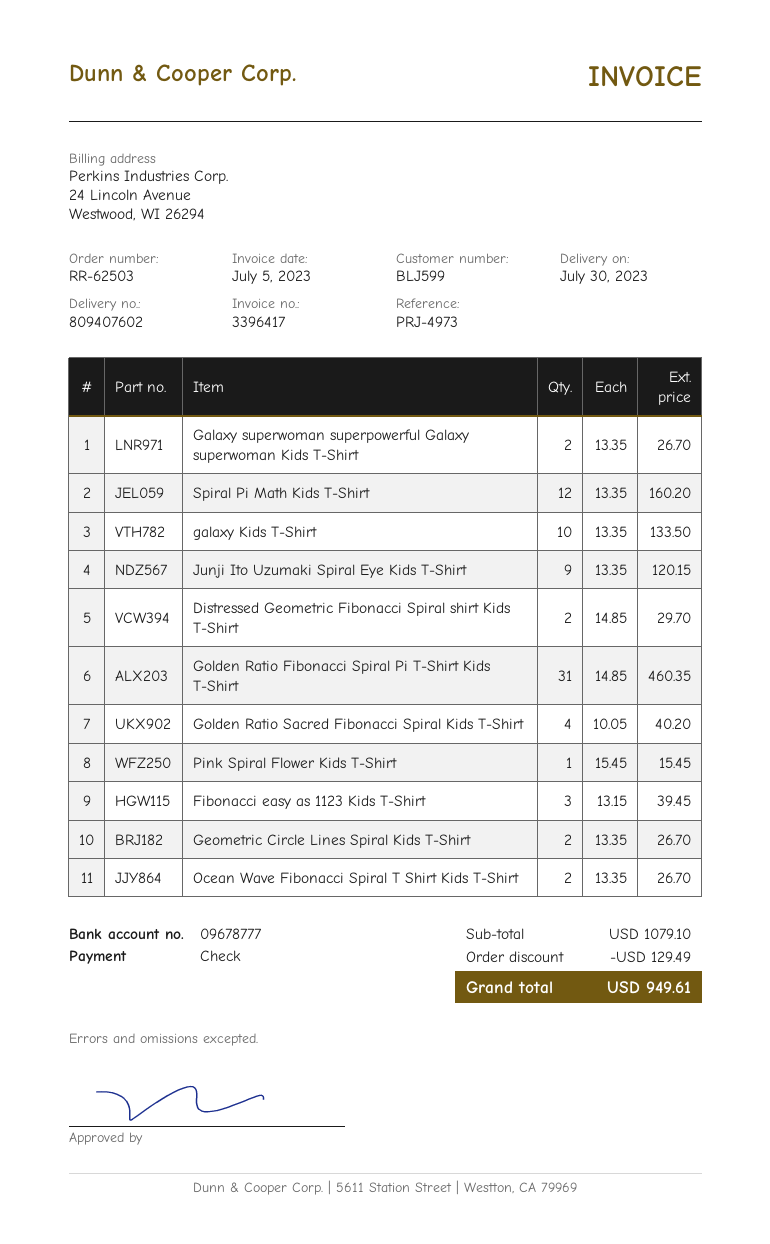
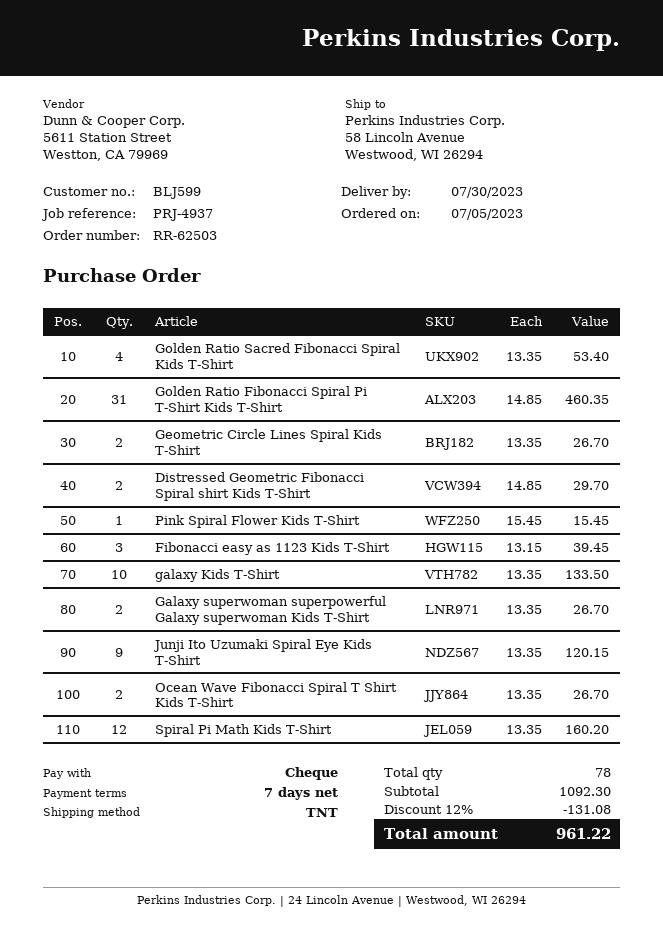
reference: PRJ-4973 -> PRJ-4937
Golden Ratio Sacred Fibonacci Spiral Kids T-Shirt: 4 x 10.05 = 40.20 -> 4 x 13.35 = 53.40
subtotal: 1079.10 -> 1092.30
discount: 129.49 -> 131.08
total: 949.61 -> 961.22

